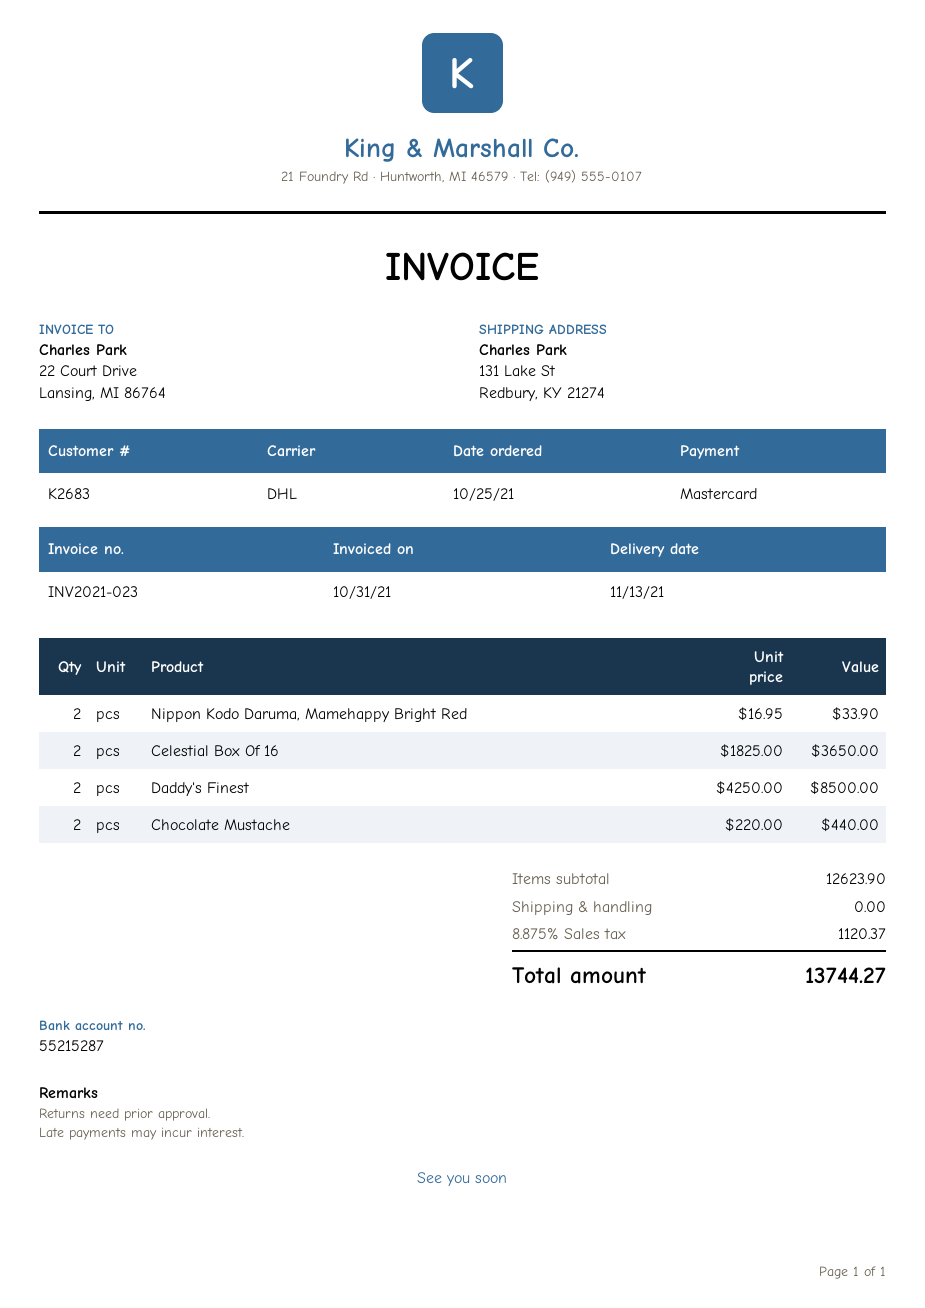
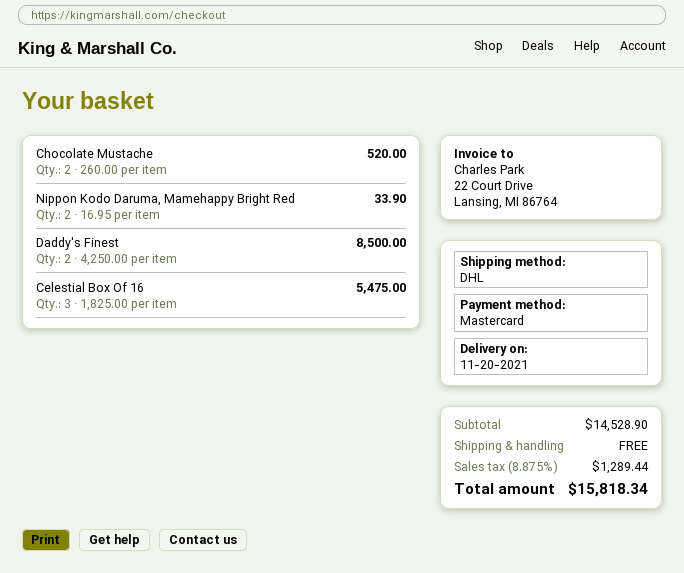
delivery date: 2021-11-13 -> 2021-11-20
Celestial Box Of 16: 2 x 1825.00 = 3650.00 -> 3 x 1825.00 = 5475.00
Chocolate Mustache: 2 x 220.00 = 440.00 -> 2 x 260.00 = 520.00
subtotal: 12623.90 -> 14528.90
tax: 8.875% = 1120.37 -> 8.875% = 1289.44
total: 13744.27 -> 15818.34

